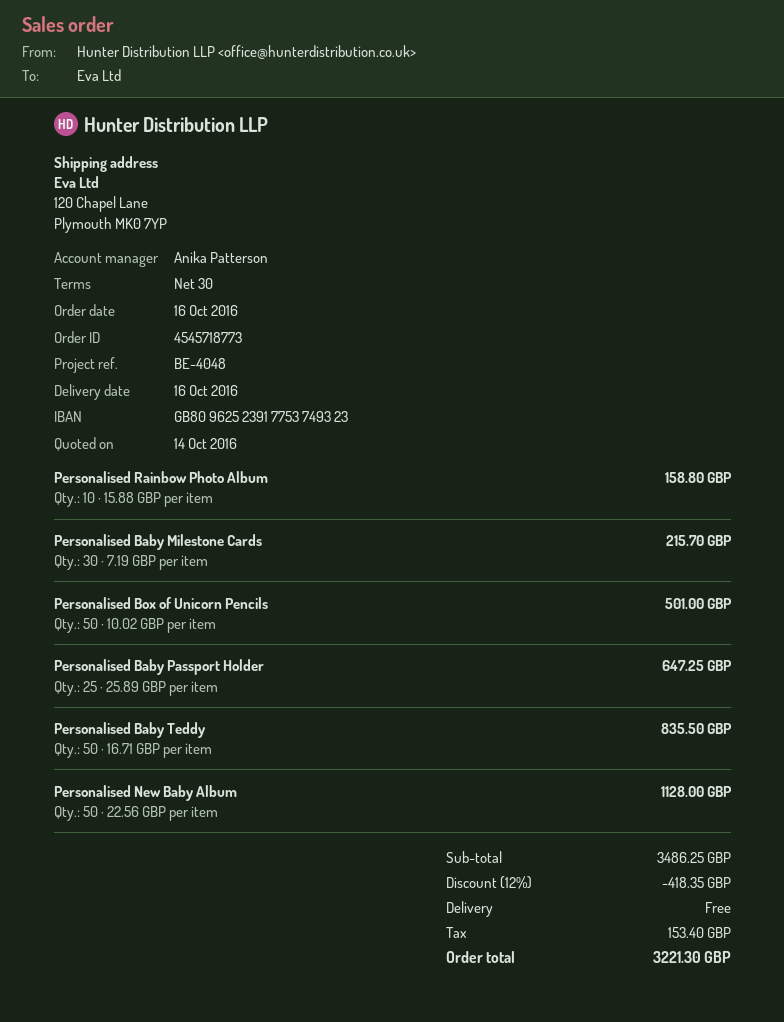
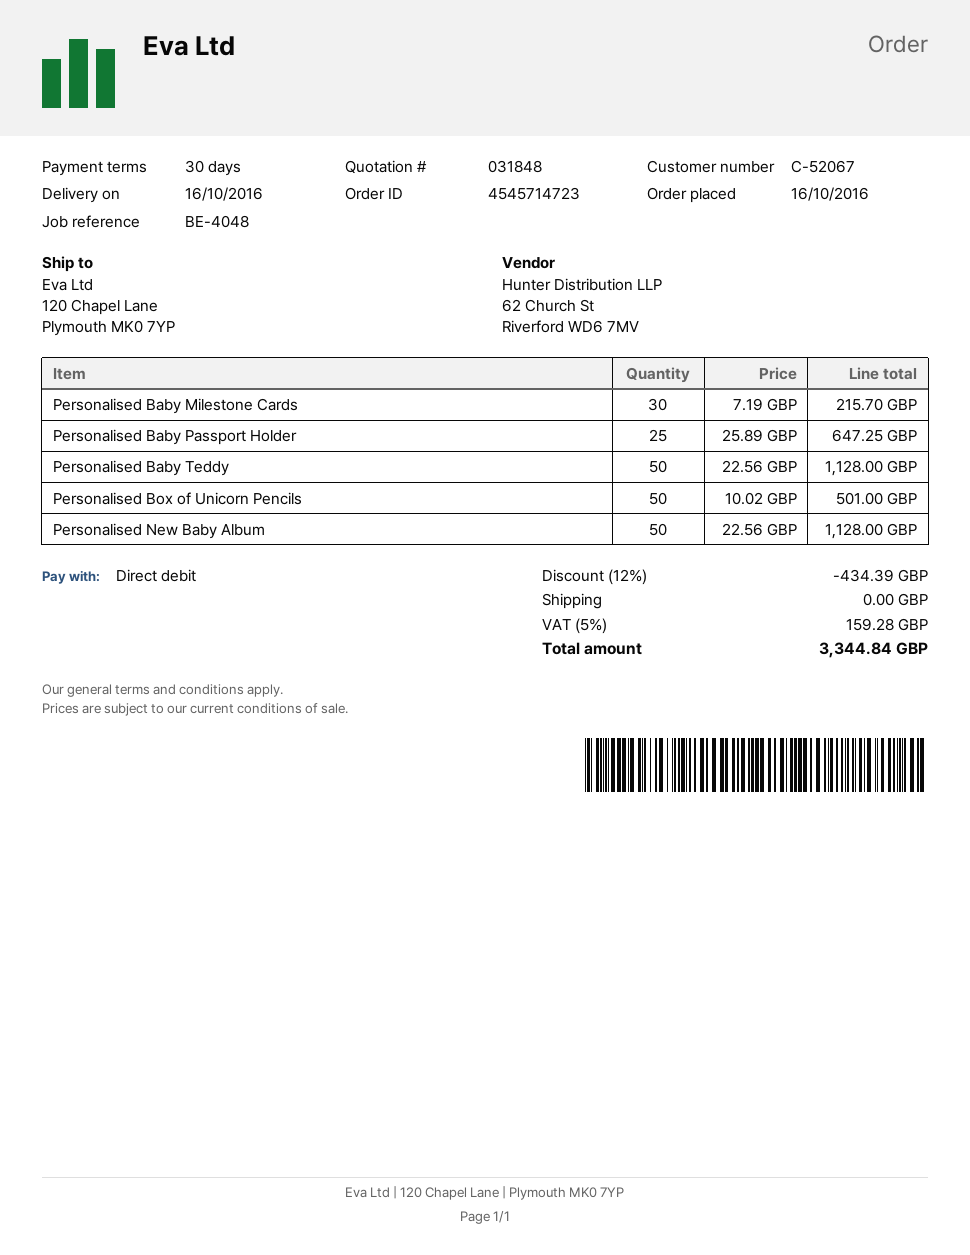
order number: 4545718773 -> 4545714723
Personalised Rainbow Photo Album: 10 x 15.88 = 158.80 -> none
Personalised Baby Teddy: 50 x 16.71 = 835.50 -> 50 x 22.56 = 1128.00
discount: 12% = 418.35 -> 12% = 434.39
tax: 153.40 -> 159.28
total: 3221.30 -> 3344.84

